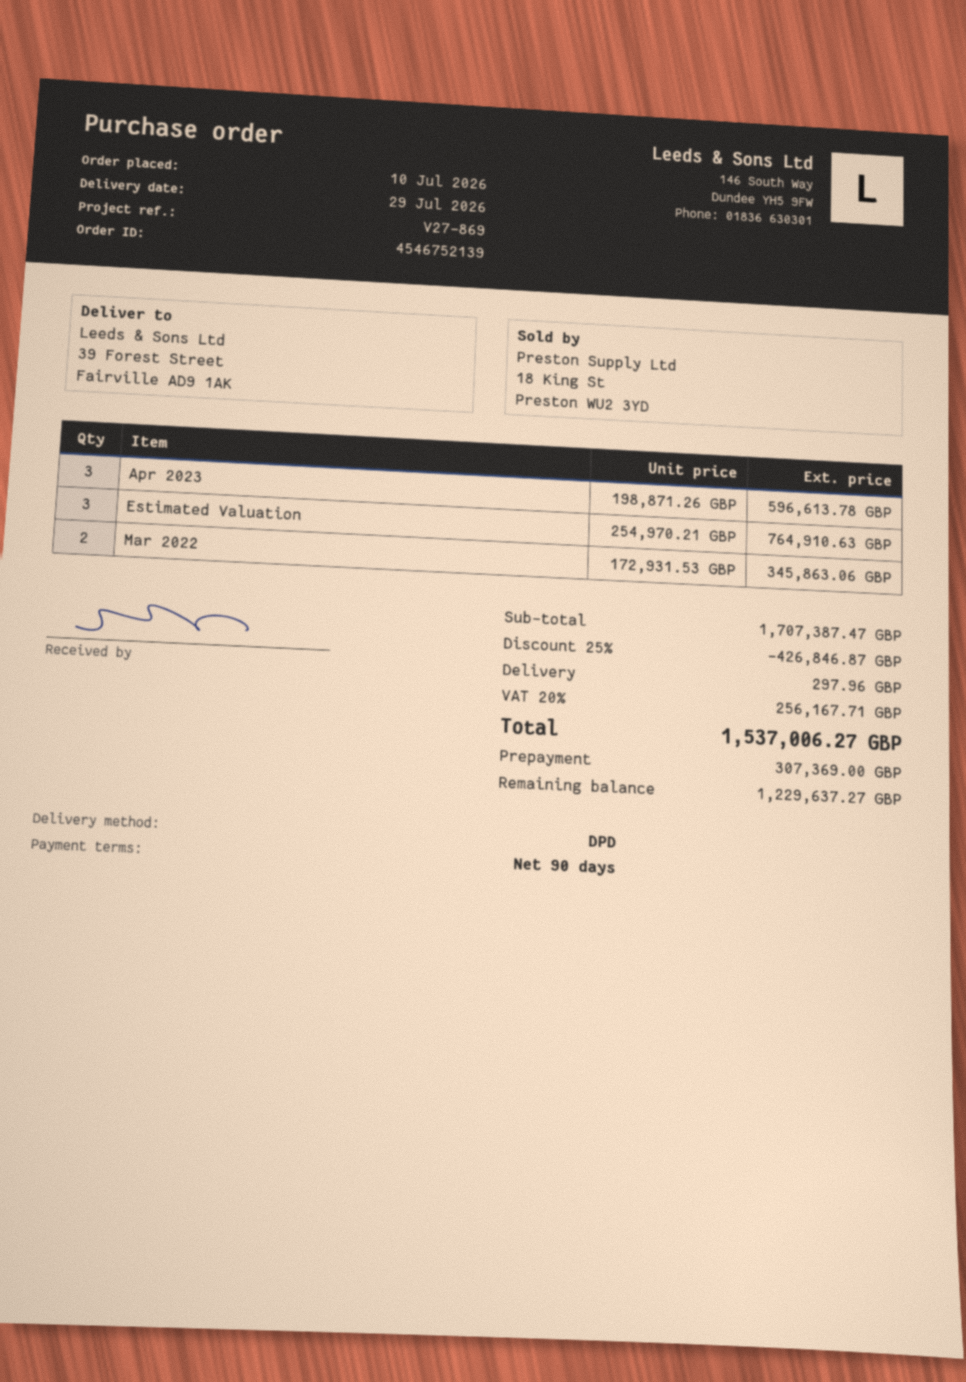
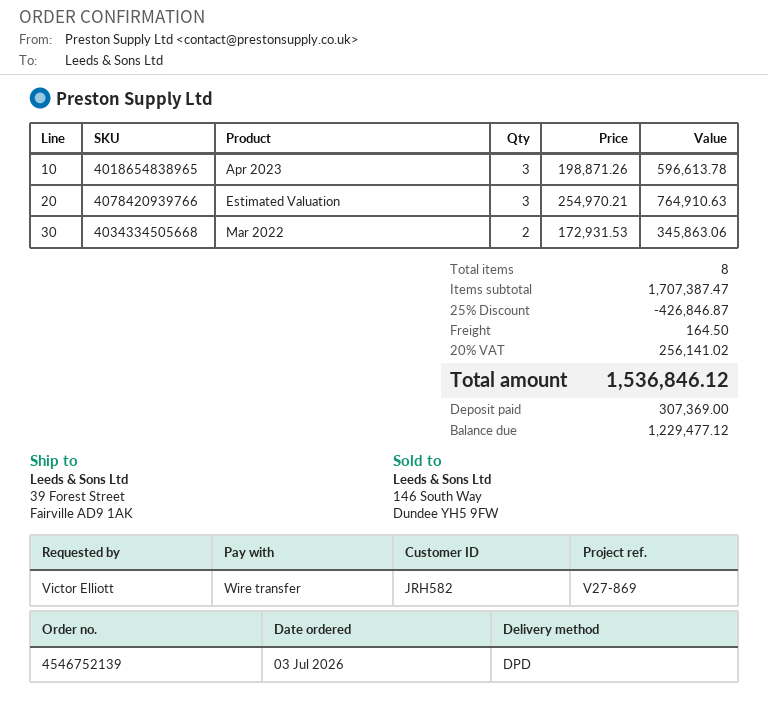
order date: 2026-07-10 -> 2026-07-03
shipping: 297.96 -> 164.50
tax: 20% = 256167.71 -> 20% = 256141.02
total: 1537006.27 -> 1536846.12
balance: 1229637.27 -> 1229477.12

